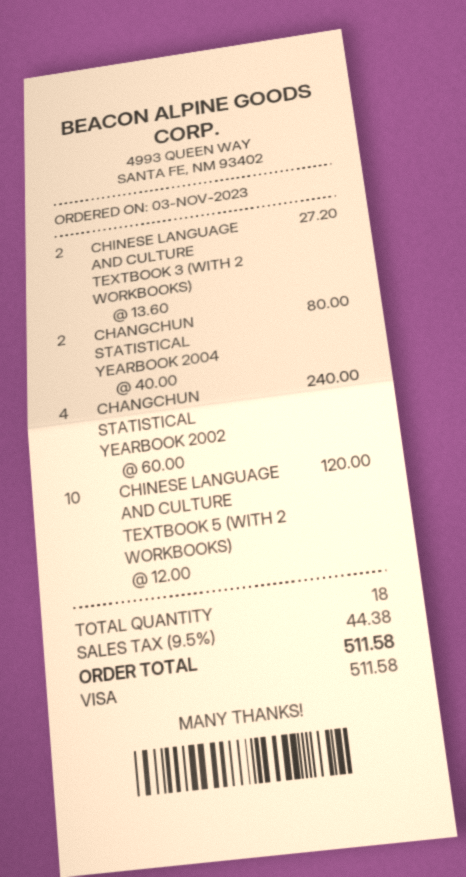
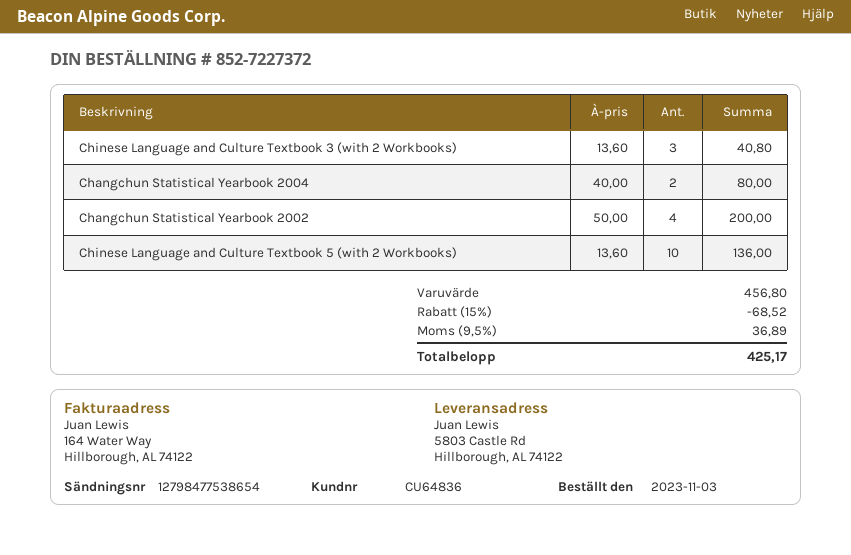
CHINESE LANGUAGE AND CULTURE TEXTBOOK 3 (WITH 2 WORKBOOKS): 2 x 13.60 = 27.20 -> 3 x 13.60 = 40.80
CHANGCHUN STATISTICAL YEARBOOK 2002: 4 x 60.00 = 240.00 -> 4 x 50.00 = 200.00
CHINESE LANGUAGE AND CULTURE TEXTBOOK 5 (WITH 2 WORKBOOKS): 10 x 12.00 = 120.00 -> 10 x 13.60 = 136.00
discount: none -> 15% = 68.52
tax: 9.5% = 44.38 -> 9.5% = 36.89
total: 511.58 -> 425.17

